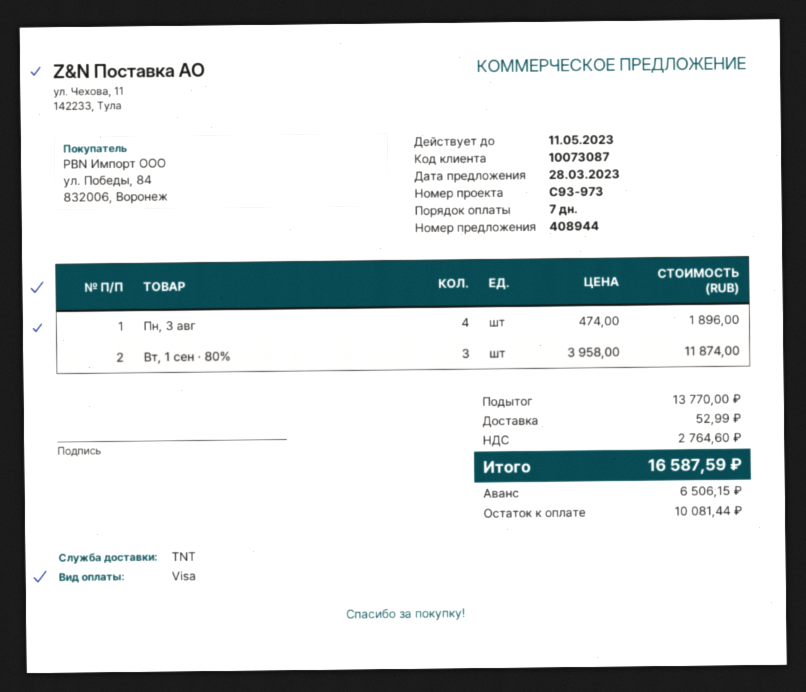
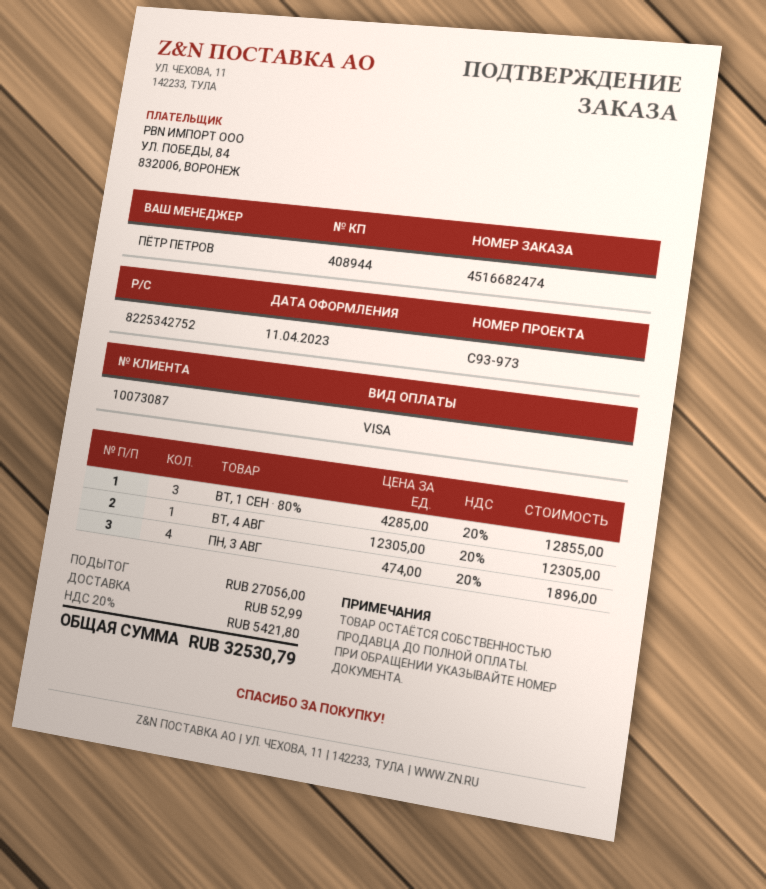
Вт, 1 сен · 80%: 3 x 3958.00 = 11874.00 -> 3 x 4285.00 = 12855.00
ВТ, 4 АВГ: none -> 1 x 12305.00 = 12305.00
subtotal: 13770.00 -> 27056.00
tax: 2764.60 -> 5421.80
total: 16587.59 -> 32530.79

